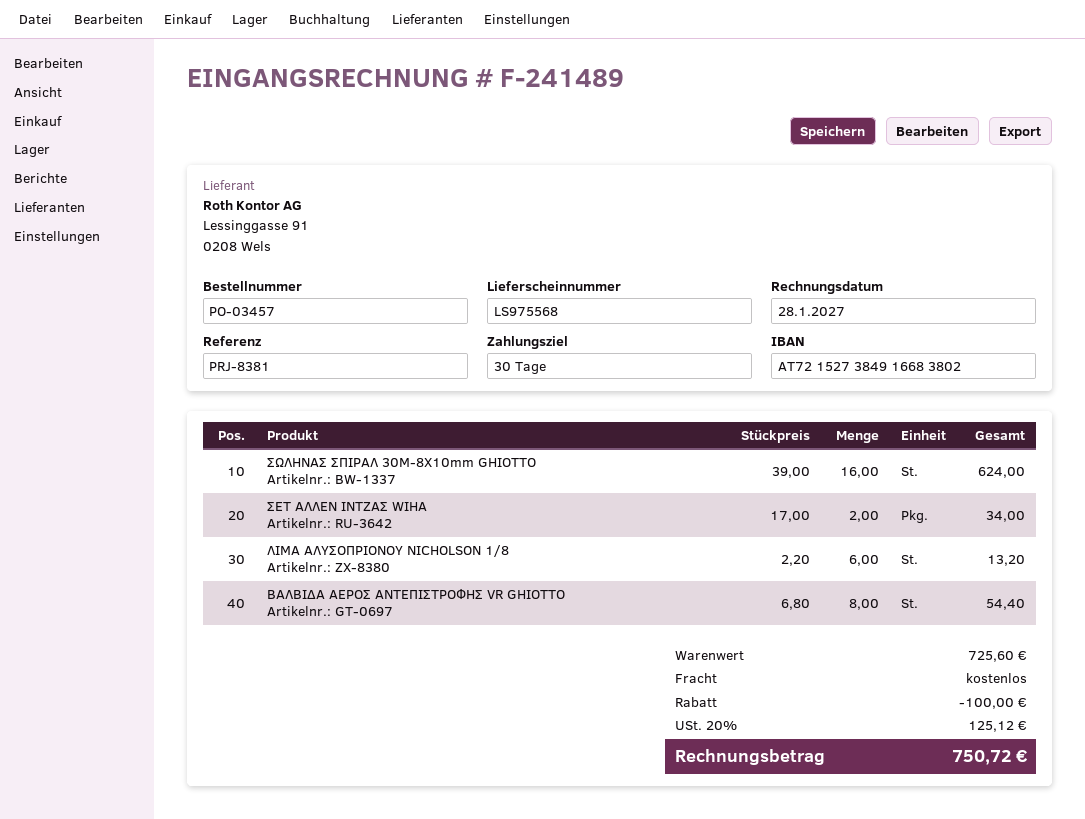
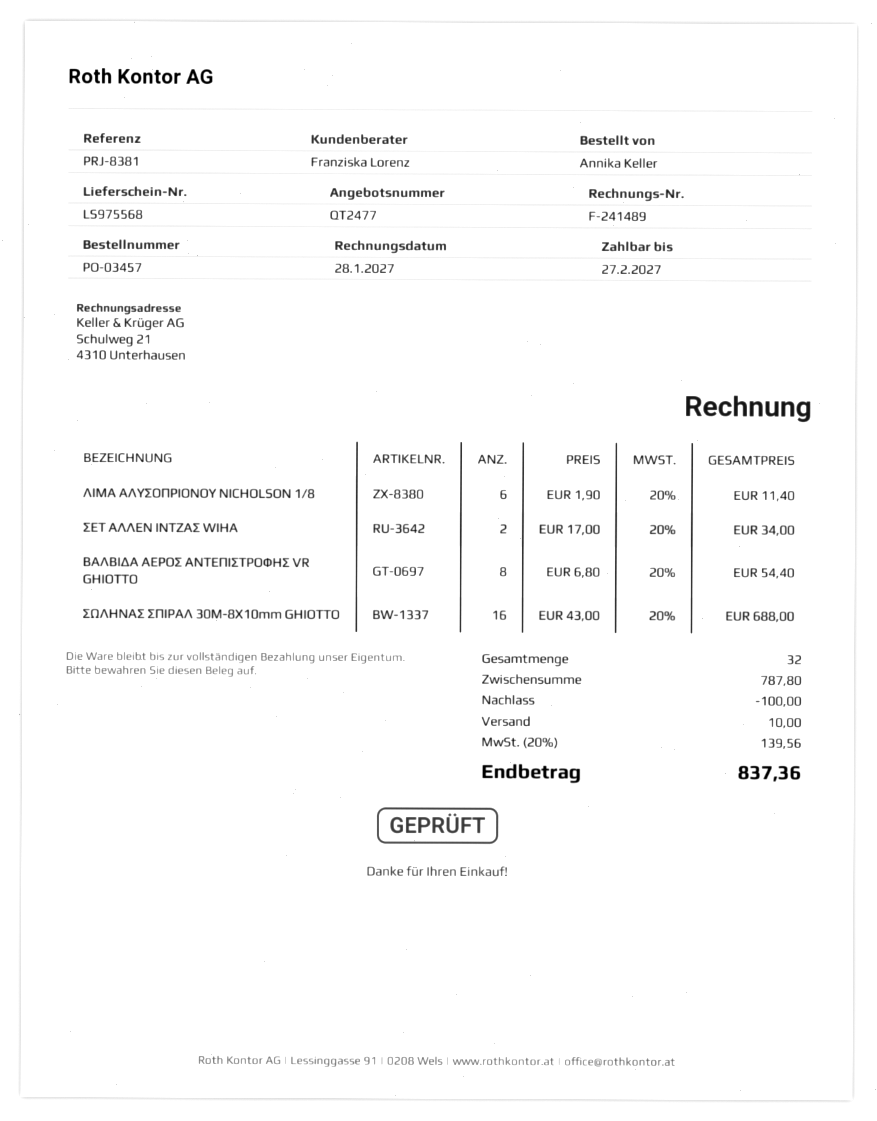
ΣΩΛΗΝΑΣ ΣΠΙΡΑΛ 30Μ-8Χ10mm GHIOTTO: 16 x 39.00 = 624.00 -> 16 x 43.00 = 688.00
ΛΙΜΑ ΑΛΥΣΟΠΡΙΟΝΟΥ NICHOLSON 1/8: 6 x 2.20 = 13.20 -> 6 x 1.90 = 11.40
subtotal: 725.60 -> 787.80
shipping: 0.00 -> 10.00
tax: 20% = 125.12 -> 20% = 139.56
total: 750.72 -> 837.36

